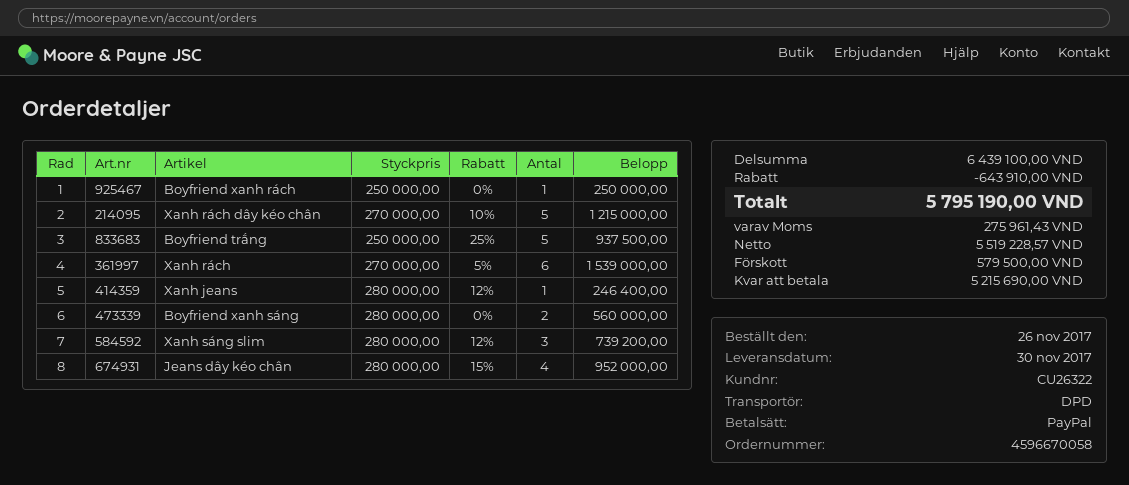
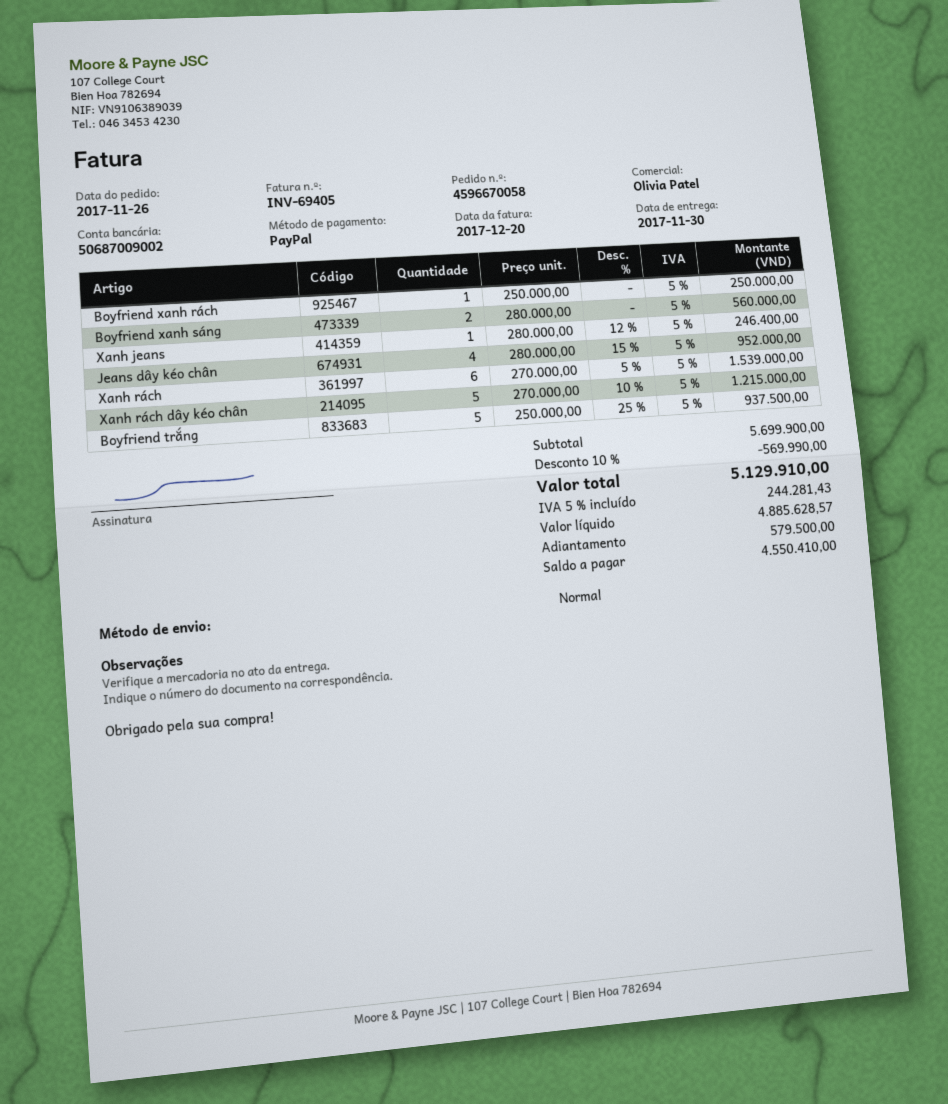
shipping method: DPD -> standard
Xanh sáng slim: 3 x 280000.00 - 12% = 739200.00 -> none
subtotal: 6439100.00 -> 5699900.00
discount: 643910.00 -> 569990.00
net: 5519228.57 -> 4885628.57
tax: 275961.43 -> 244281.43
total: 5795190.00 -> 5129910.00
balance: 5215690.00 -> 4550410.00

